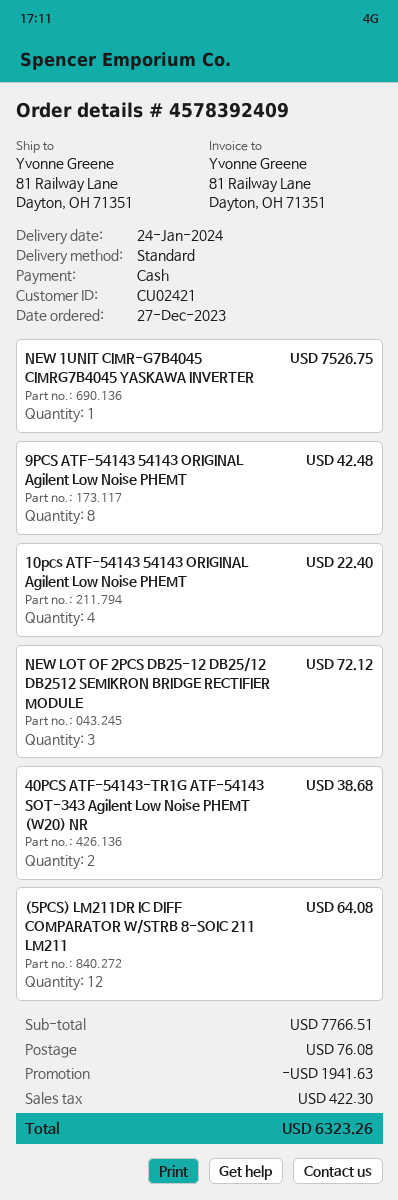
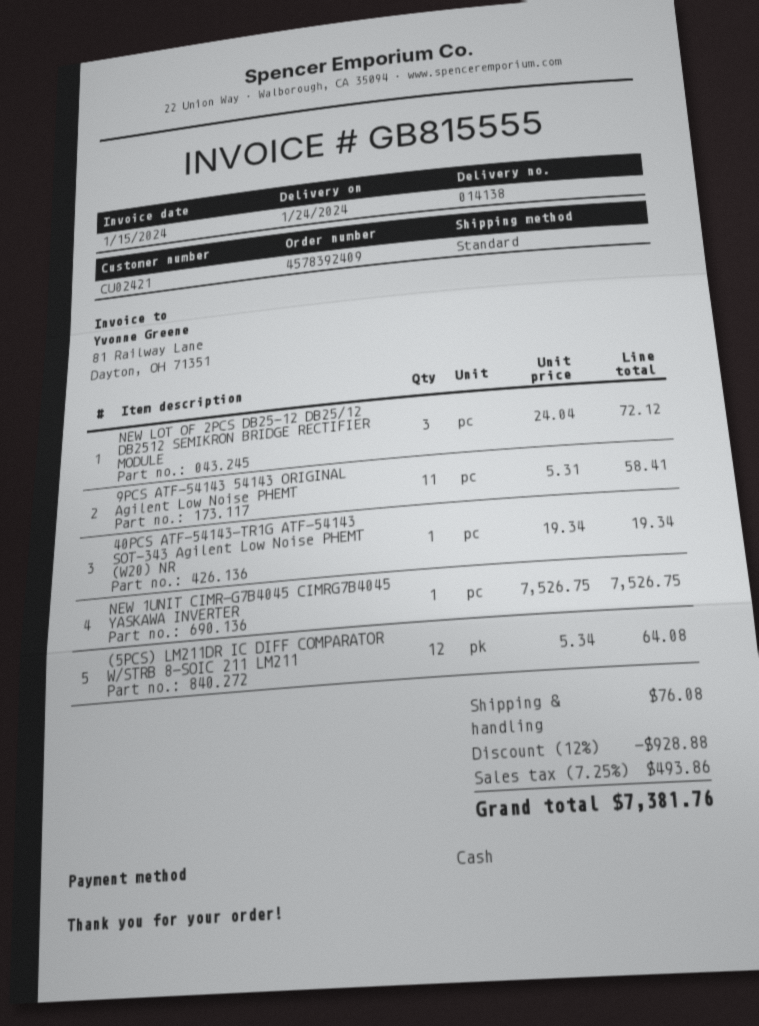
9PCS ATF-54143 54143 ORIGINAL Agilent Low Noise PHEMT: 8 for 42.48 -> 11 for 58.41
10pcs ATF-54143 54143 ORIGINAL Agilent Low Noise PHEMT: 4 for 22.40 -> none
40PCS ATF-54143-TR1G ATF-54143 SOT-343 Agilent Low Noise PHEMT (W20) NR: 2 for 38.68 -> 1 for 19.34
discount: 1941.63 -> 928.88
tax: 422.30 -> 493.86
total: 6323.26 -> 7381.76

